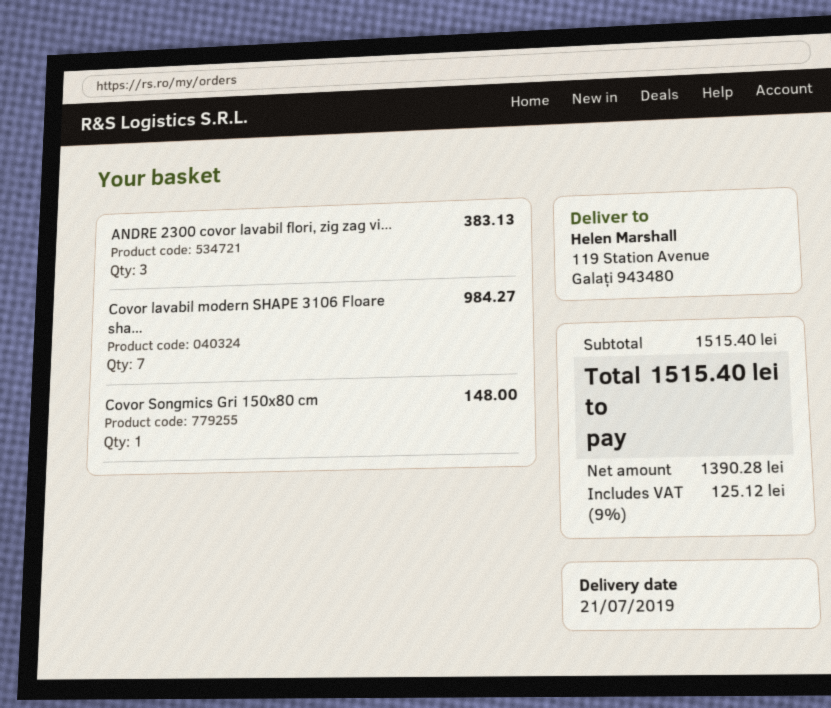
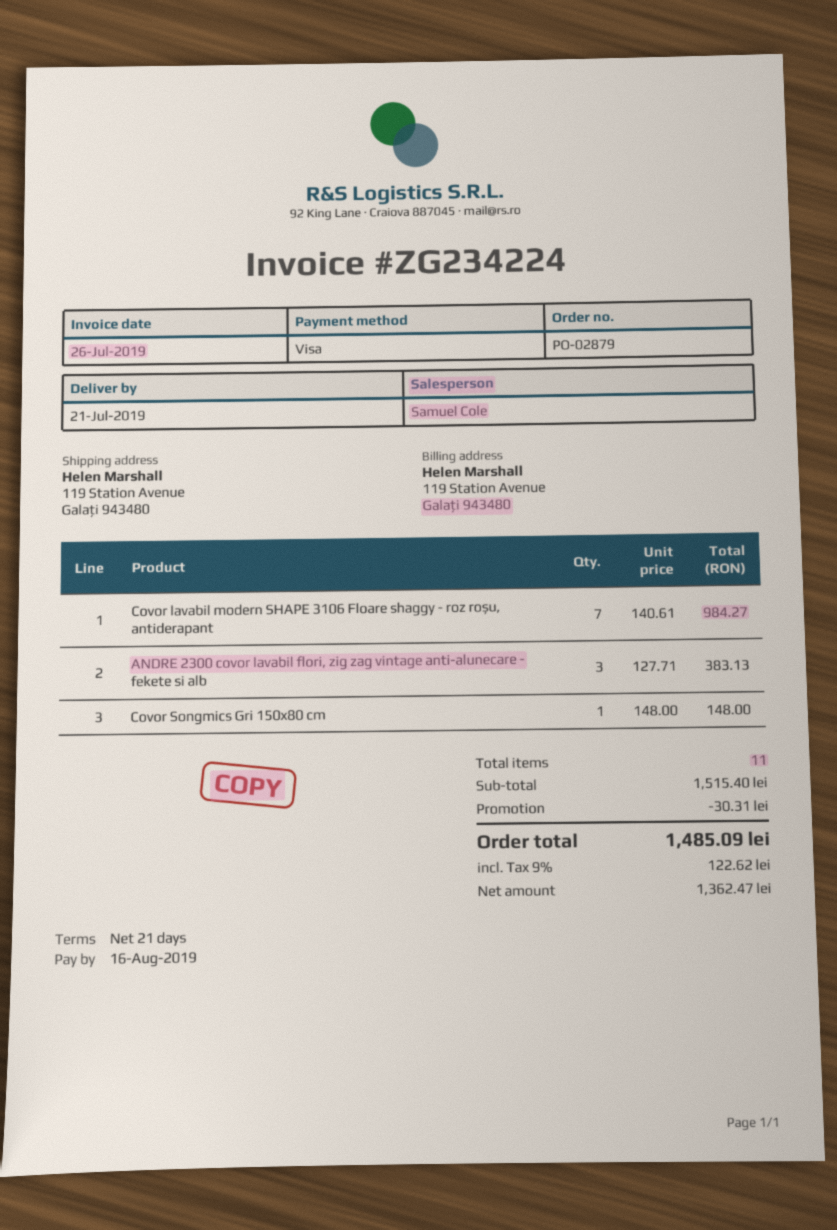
discount: none -> 30.31
net: 1390.28 -> 1362.47
tax: 9% = 125.12 -> 9% = 122.62
total: 1515.40 -> 1485.09

